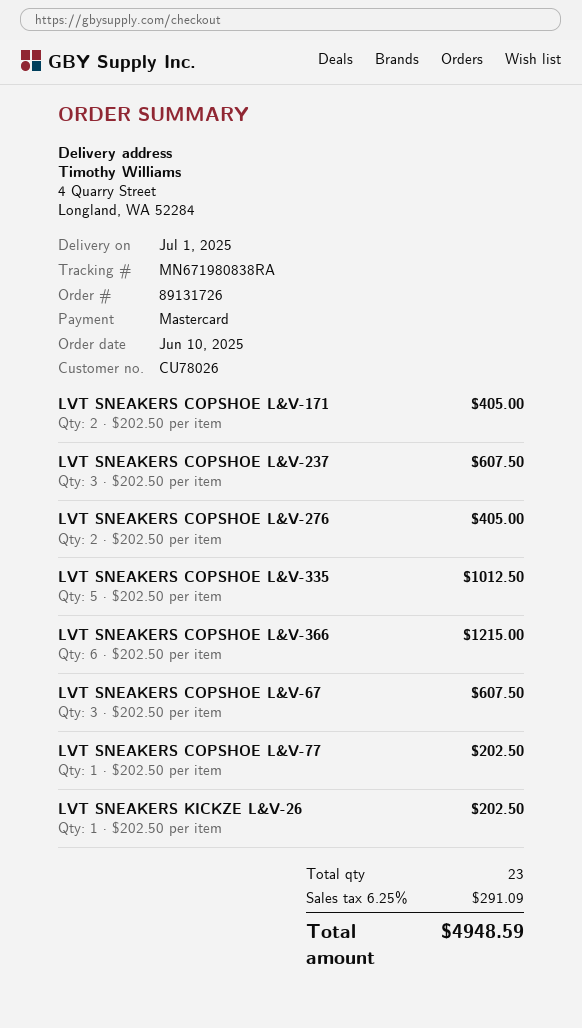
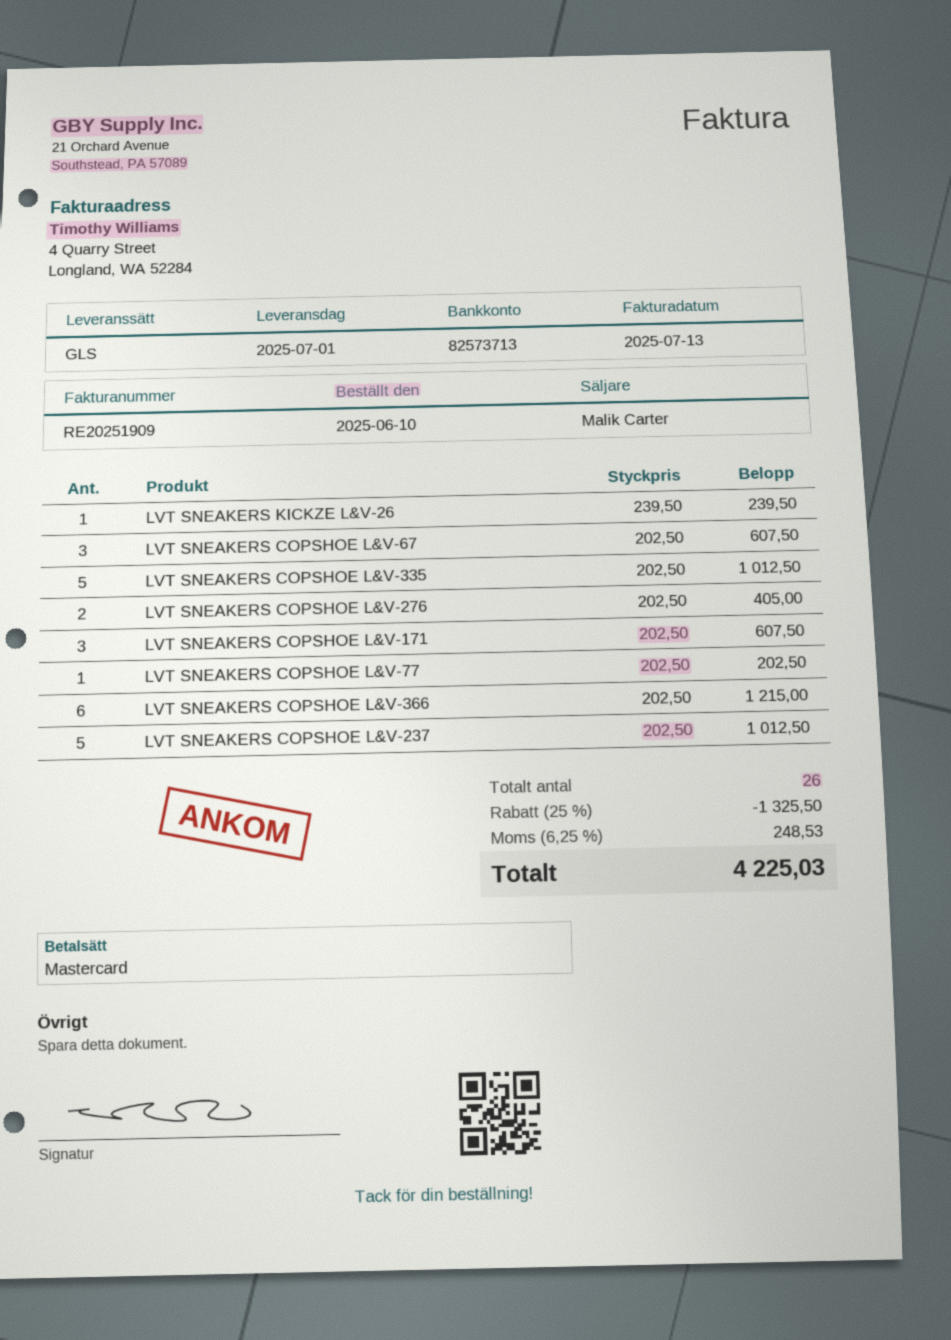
LVT SNEAKERS COPSHOE L&V-171: 2 x 202.50 = 405.00 -> 3 x 202.50 = 607.50
LVT SNEAKERS COPSHOE L&V-237: 3 x 202.50 = 607.50 -> 5 x 202.50 = 1012.50
LVT SNEAKERS KICKZE L&V-26: 1 x 202.50 = 202.50 -> 1 x 239.50 = 239.50
total quantity: 23 -> 26
discount: none -> 25% = 1325.50
tax: 6.25% = 291.09 -> 6.25% = 248.53
total: 4948.59 -> 4225.03

